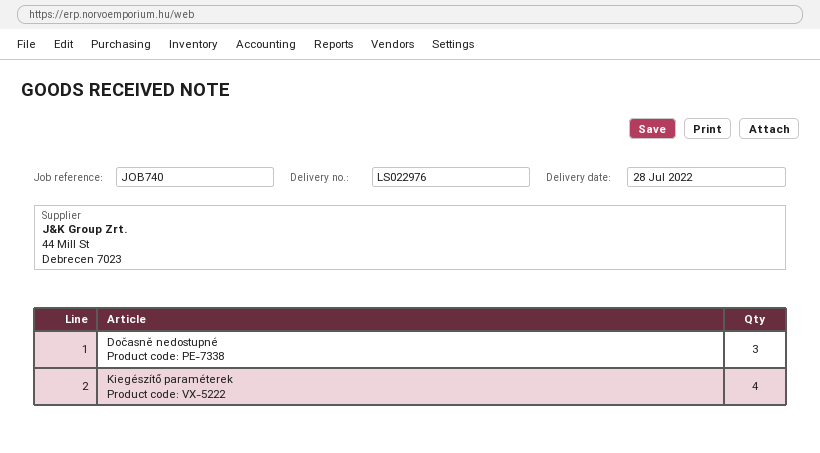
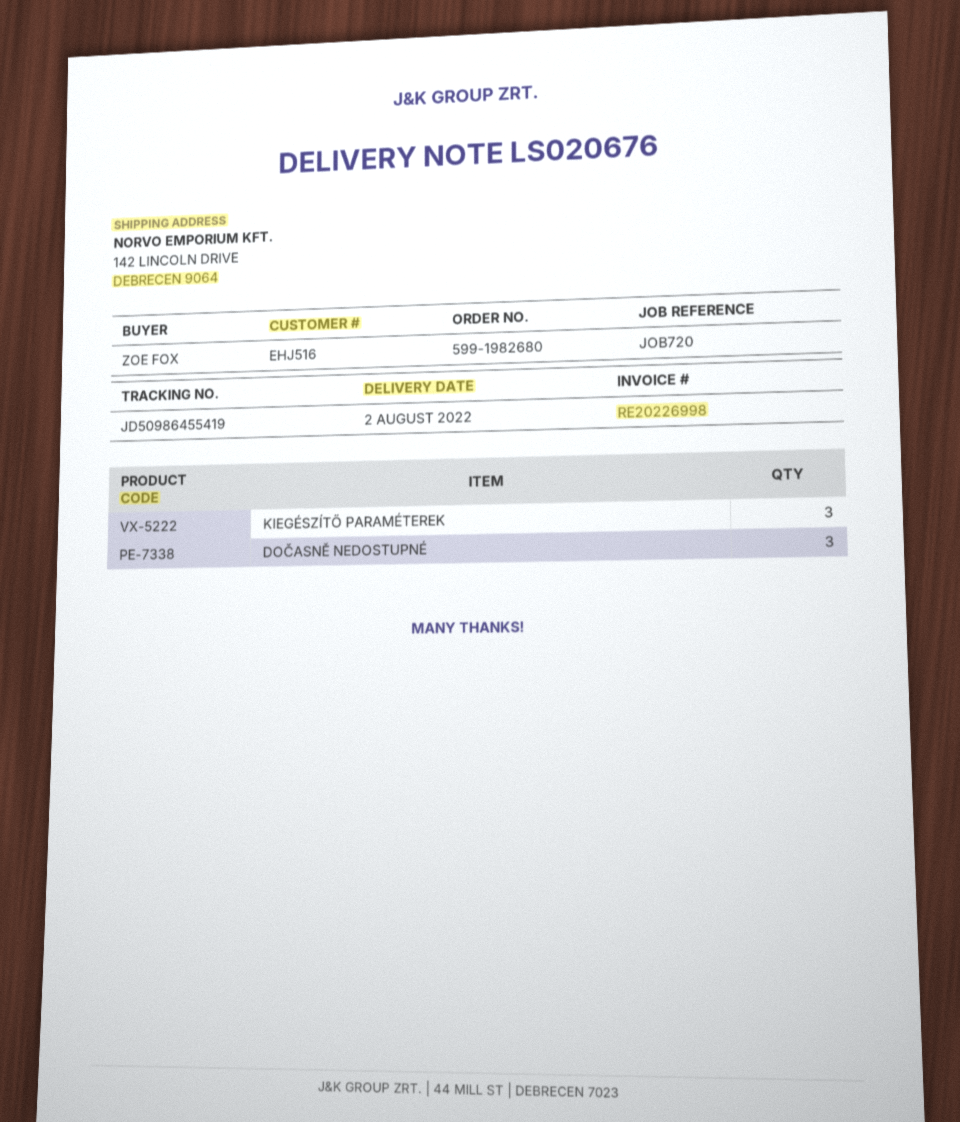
delivery note number: LS022976 -> LS020676
delivery date: 2022-07-28 -> 2022-08-02
reference: JOB740 -> JOB720
Kiegészítő paraméterek: 4 -> 3

